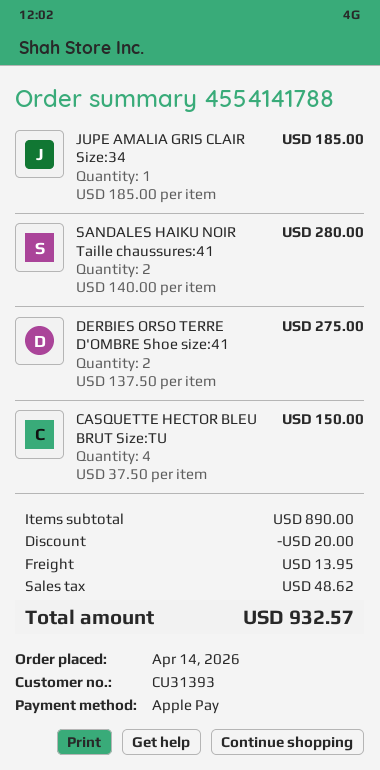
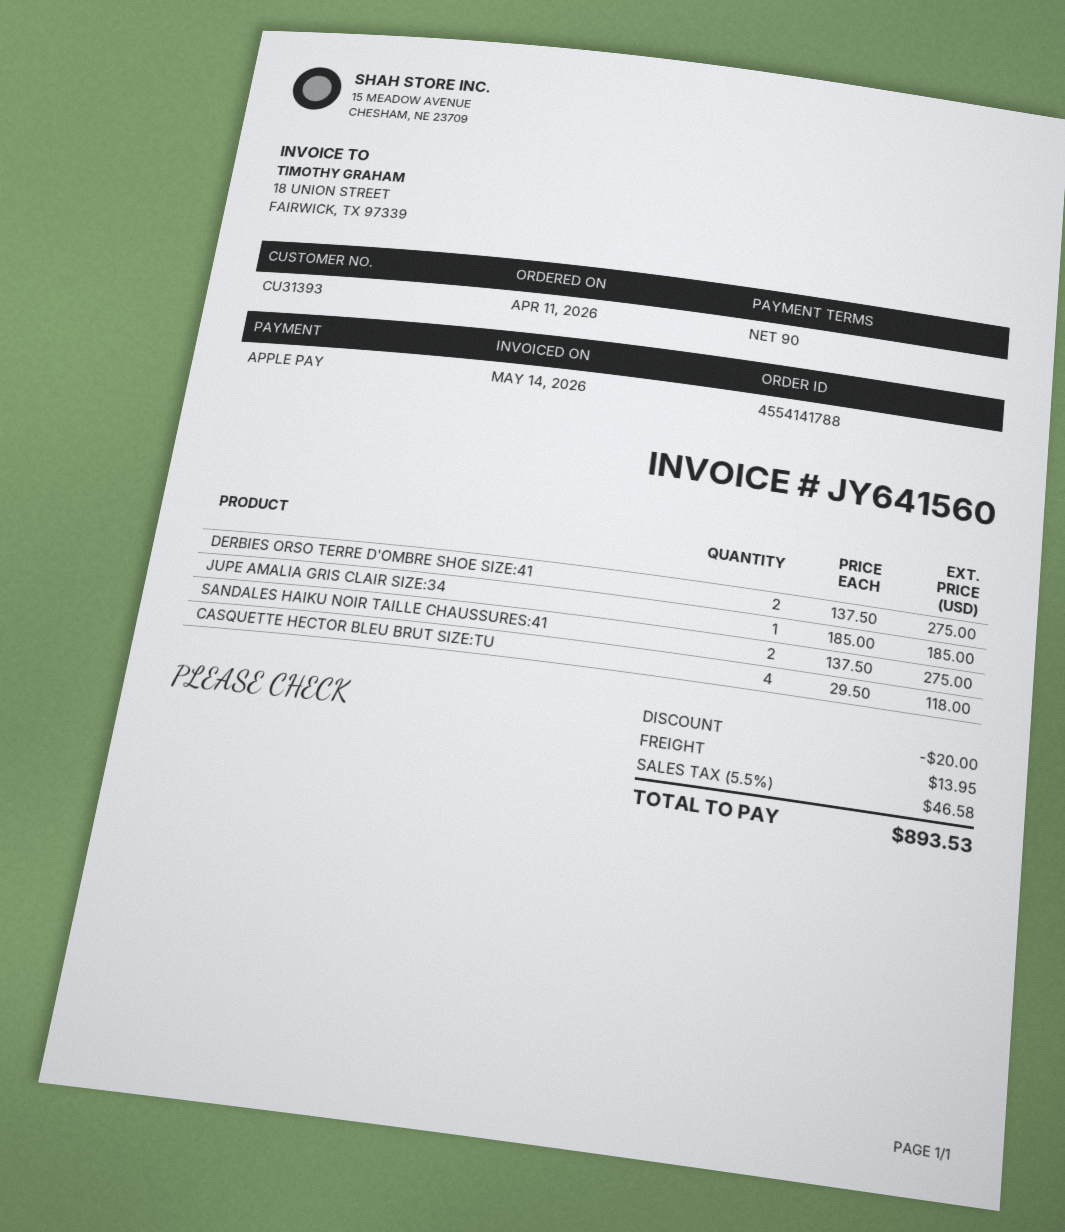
order date: 2026-04-14 -> 2026-04-11
SANDALES HAIKU NOIR Taille chaussures:41: 2 x 140.00 = 280.00 -> 2 x 137.50 = 275.00
CASQUETTE HECTOR BLEU BRUT Size:TU: 4 x 37.50 = 150.00 -> 4 x 29.50 = 118.00
tax: 48.62 -> 46.58
total: 932.57 -> 893.53

